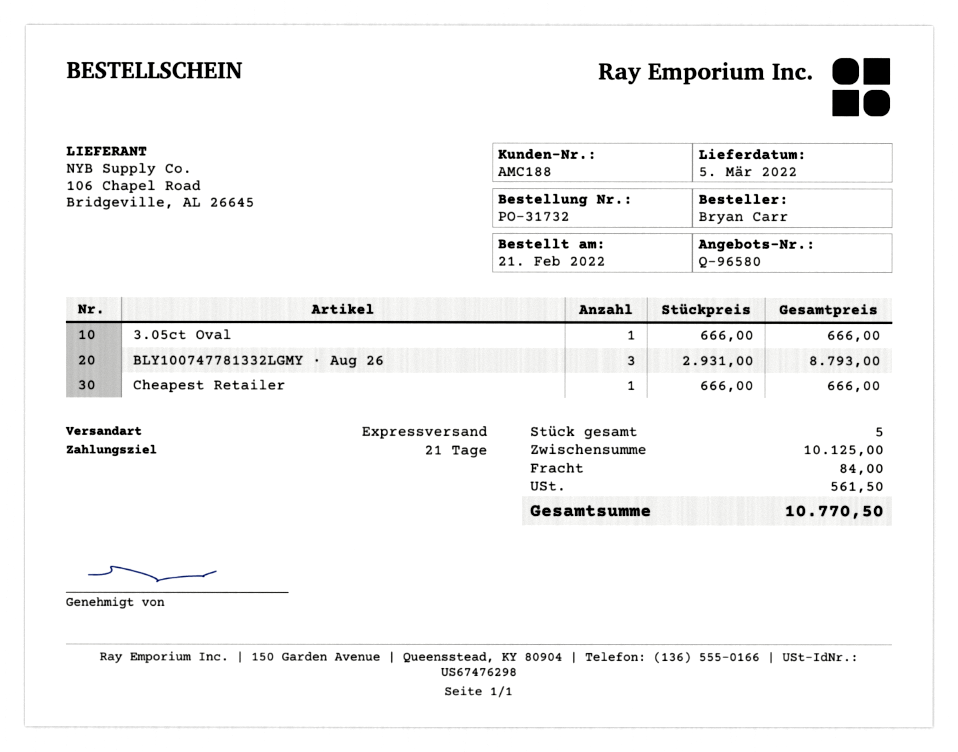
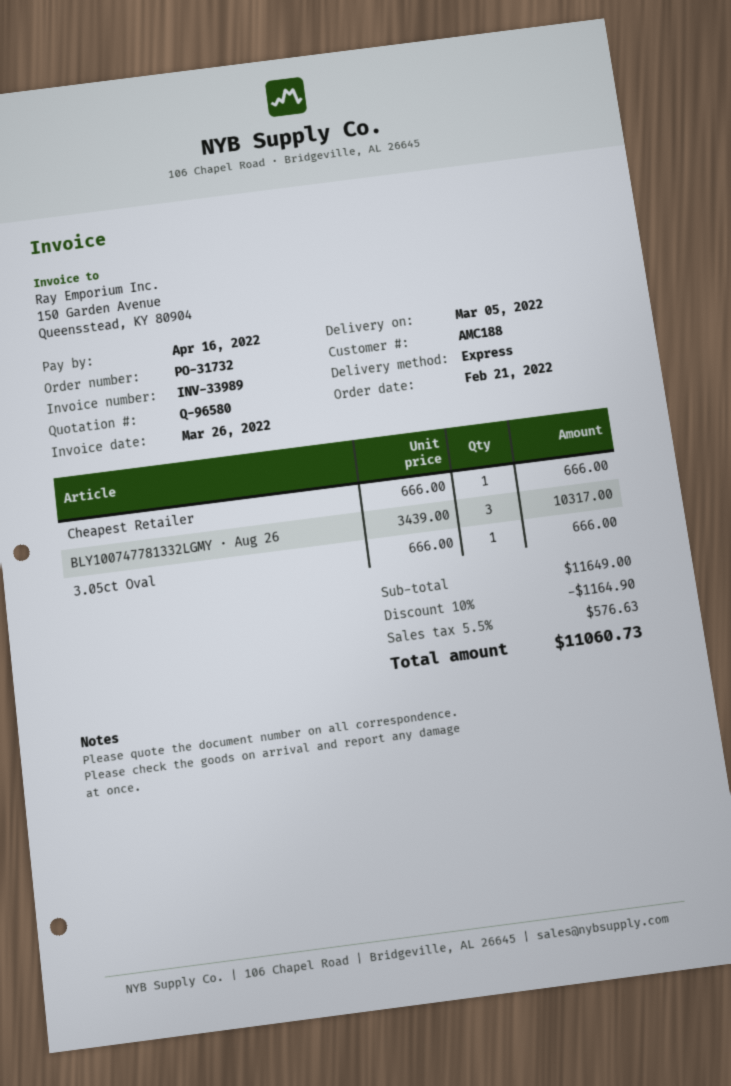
BLY100747781332LGMY · Aug 26: 3 x 2931.00 = 8793.00 -> 3 x 3439.00 = 10317.00
subtotal: 10125.00 -> 11649.00
discount: none -> 10% = 1164.90
shipping: 84.00 -> none
tax: 561.50 -> 576.63
total: 10770.50 -> 11060.73

